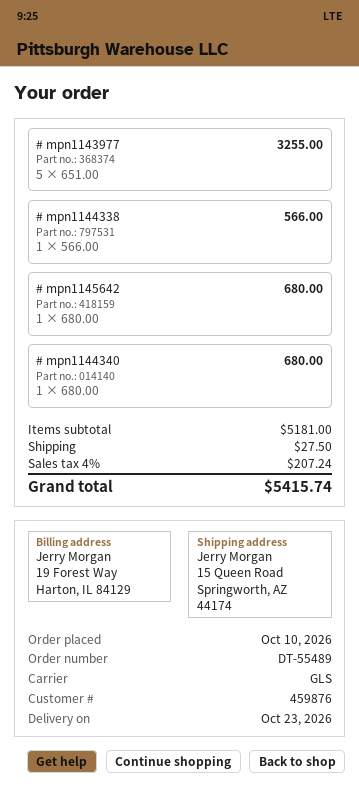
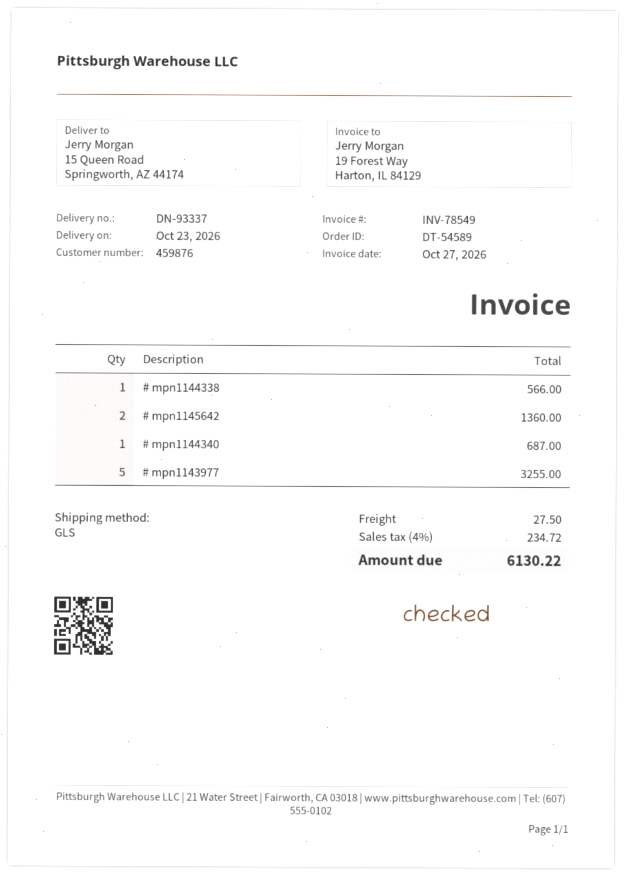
order number: DT-55489 -> DT-54589
# mpn1145642: 1 for 680.00 -> 2 for 1360.00
# mpn1144340: 1 for 680.00 -> 1 for 687.00
tax: 4% = 207.24 -> 4% = 234.72
total: 5415.74 -> 6130.22

